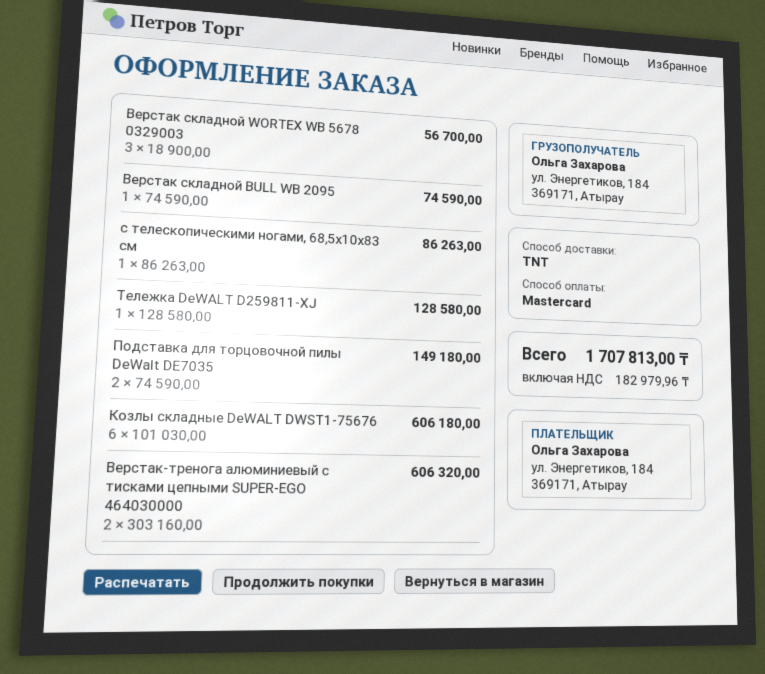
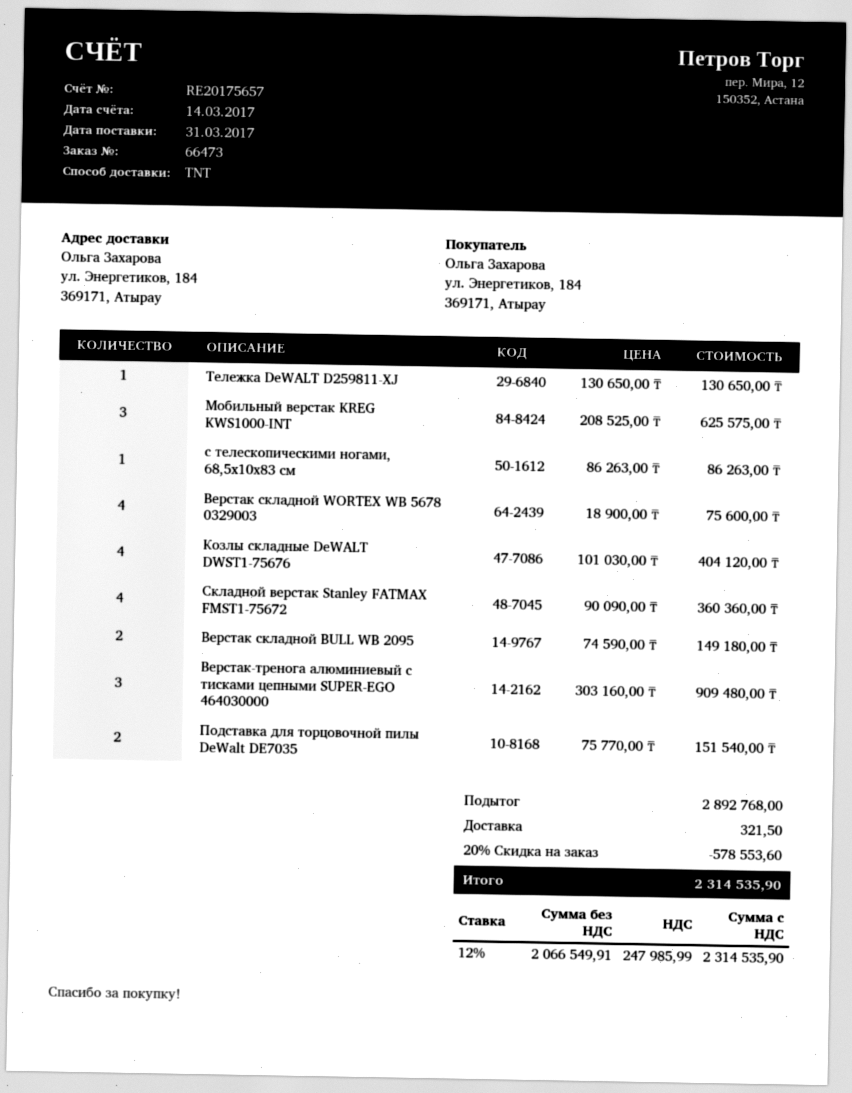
Верстак складной WORTEX WB 5678 0329003: 3 x 18900.00 = 56700.00 -> 4 x 18900.00 = 75600.00
Верстак складной BULL WB 2095: 1 x 74590.00 = 74590.00 -> 2 x 74590.00 = 149180.00
Тележка DeWALT D259811-XJ: 1 x 128580.00 = 128580.00 -> 1 x 130650.00 = 130650.00
Подставка для торцовочной пилы DeWalt DE7035: 2 x 74590.00 = 149180.00 -> 2 x 75770.00 = 151540.00
Козлы складные DeWALT DWST1-75676: 6 x 101030.00 = 606180.00 -> 4 x 101030.00 = 404120.00
Верстак-тренога алюминиевый с тисками цепными SUPER-EGO 464030000: 2 x 303160.00 = 606320.00 -> 3 x 303160.00 = 909480.00
Мобильный верстак KREG KWS1000-INT: none -> 3 x 208525.00 = 625575.00
Складной верстак Stanley FATMAX FMST1-75672: none -> 4 x 90090.00 = 360360.00
discount: none -> 20% = 578553.60
shipping: none -> 321.50
tax: 182979.96 -> 247985.99
total: 1707813.00 -> 2314535.90

